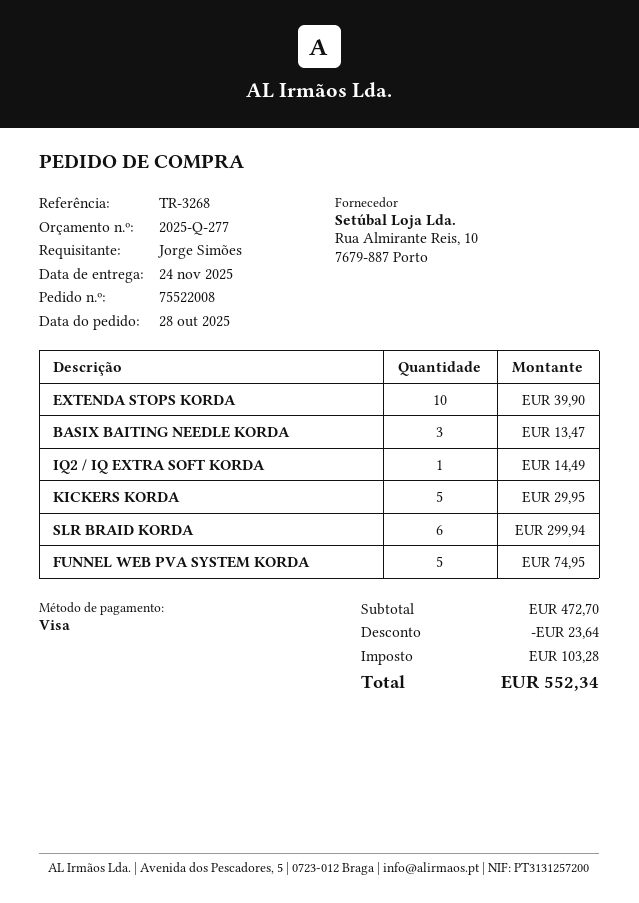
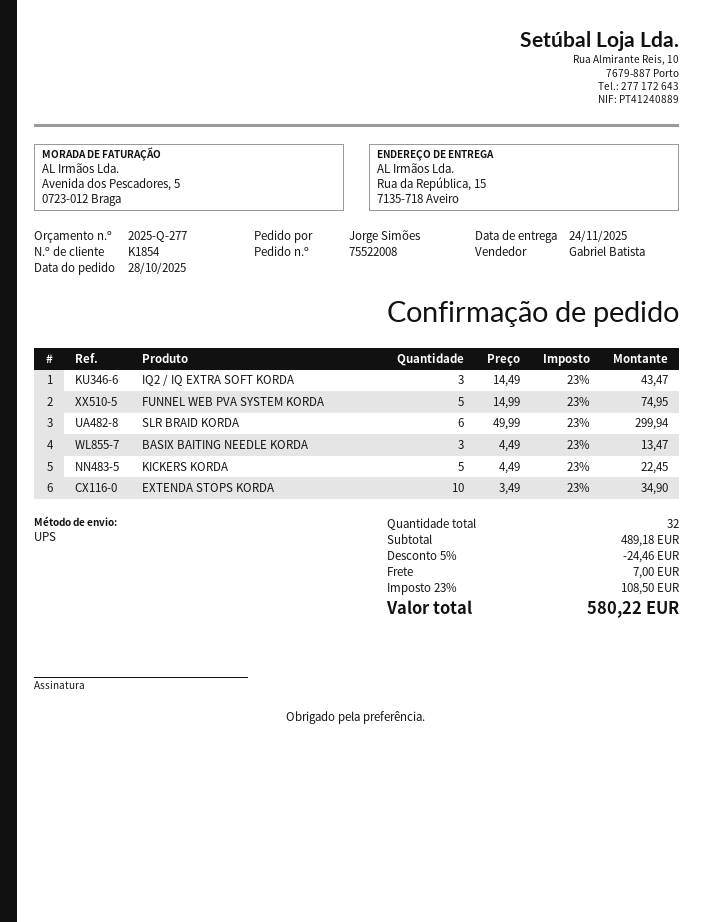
EXTENDA STOPS KORDA: 10 for 39.90 -> 10 for 34.90
IQ2 / IQ EXTRA SOFT KORDA: 1 for 14.49 -> 3 for 43.47
KICKERS KORDA: 5 for 29.95 -> 5 for 22.45
subtotal: 472.70 -> 489.18
discount: 23.64 -> 24.46
shipping: none -> 7.00
tax: 103.28 -> 108.50
total: 552.34 -> 580.22

